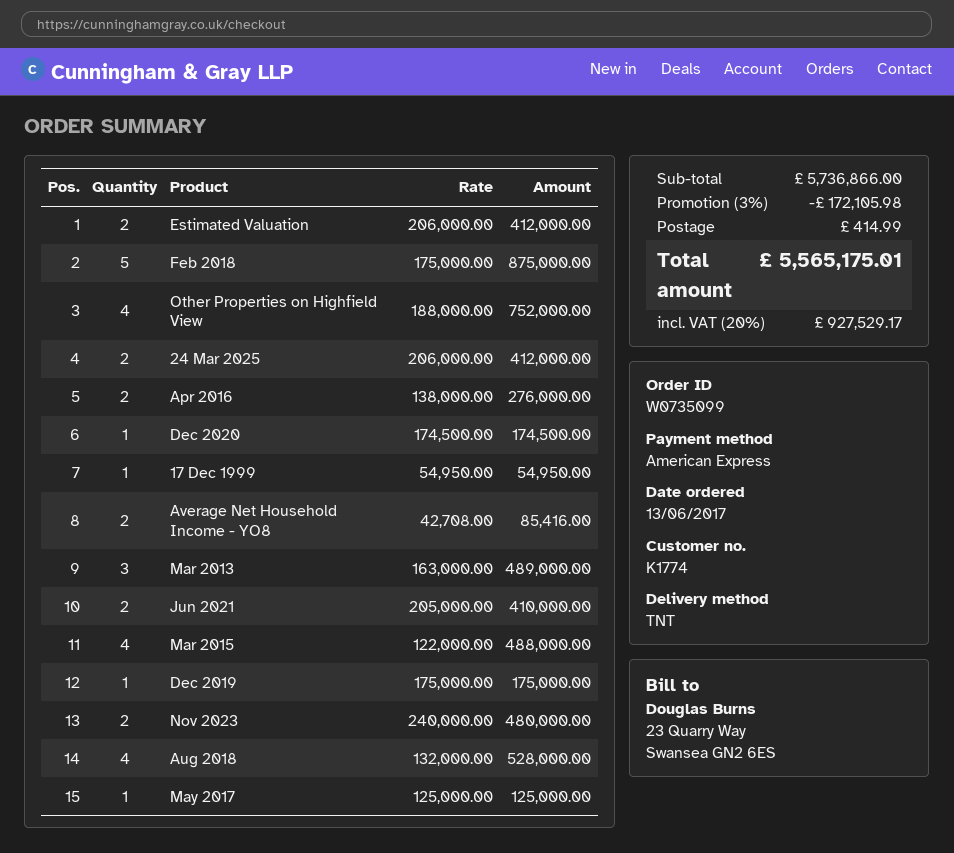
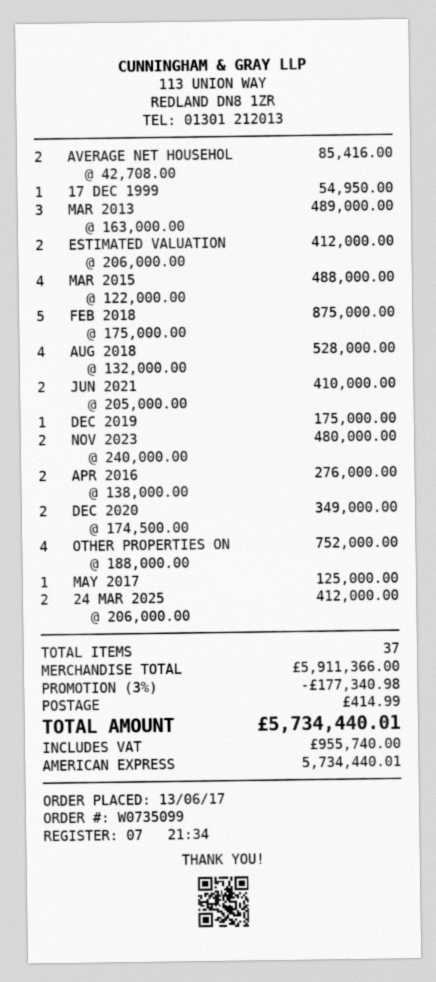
Dec 2020: 1 x 174500.00 = 174500.00 -> 2 x 174500.00 = 349000.00
subtotal: 5736866.00 -> 5911366.00
discount: 3% = 172105.98 -> 3% = 177340.98
tax: 927529.17 -> 955740.00
total: 5565175.01 -> 5734440.01

